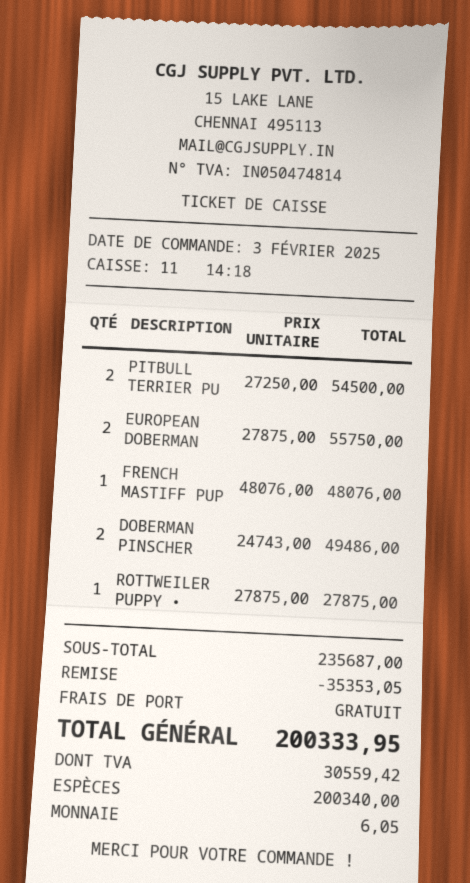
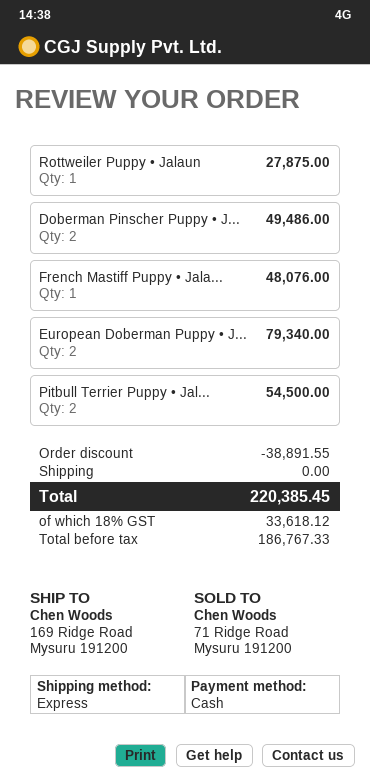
EUROPEAN DOBERMAN: 2 for 55750.00 -> 2 for 79340.00
discount: 35353.05 -> 38891.55
tax: 30559.42 -> 33618.12
total: 200333.95 -> 220385.45

